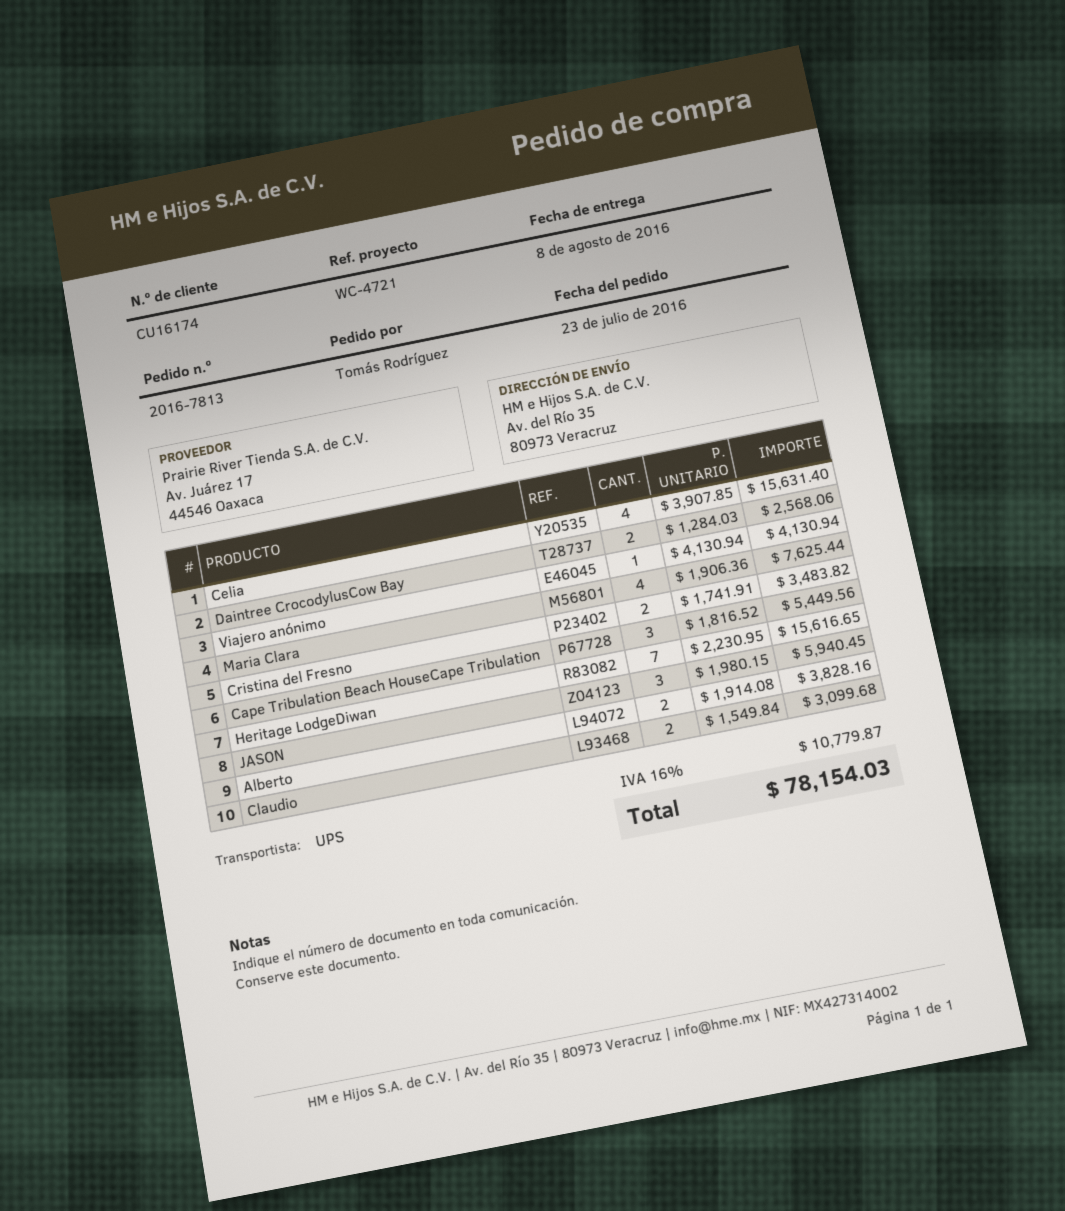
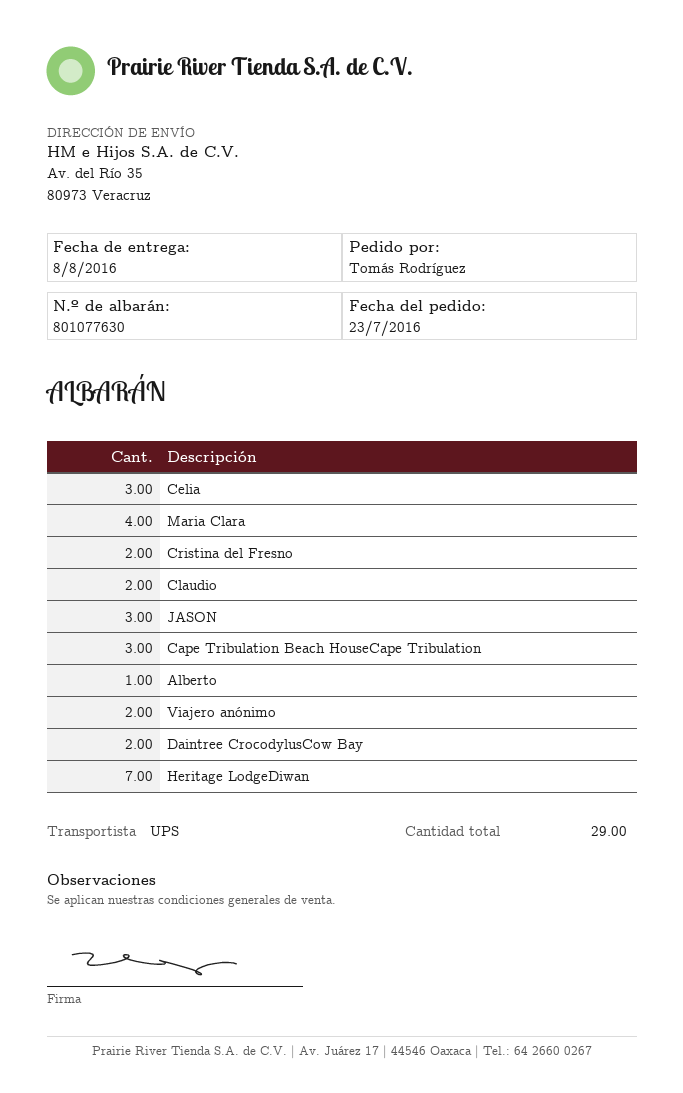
Celia: 4 -> 3
Viajero anónimo: 1 -> 2
Alberto: 2 -> 1

